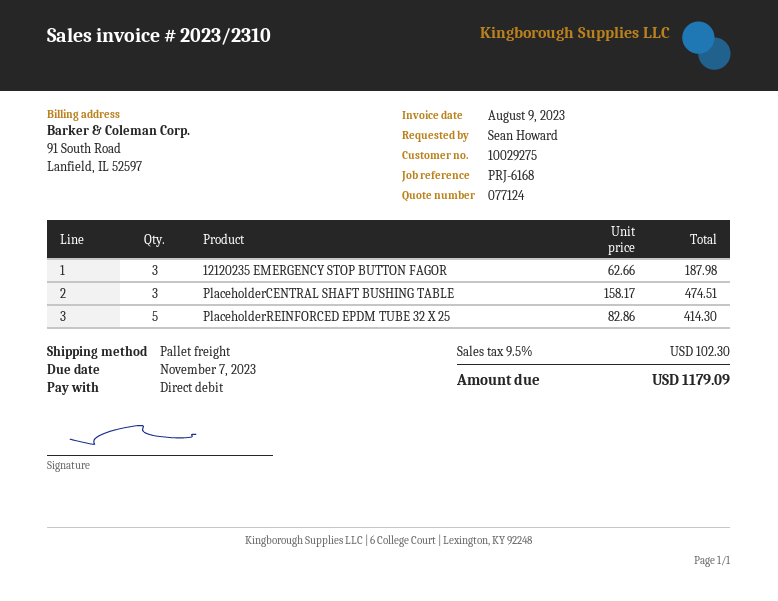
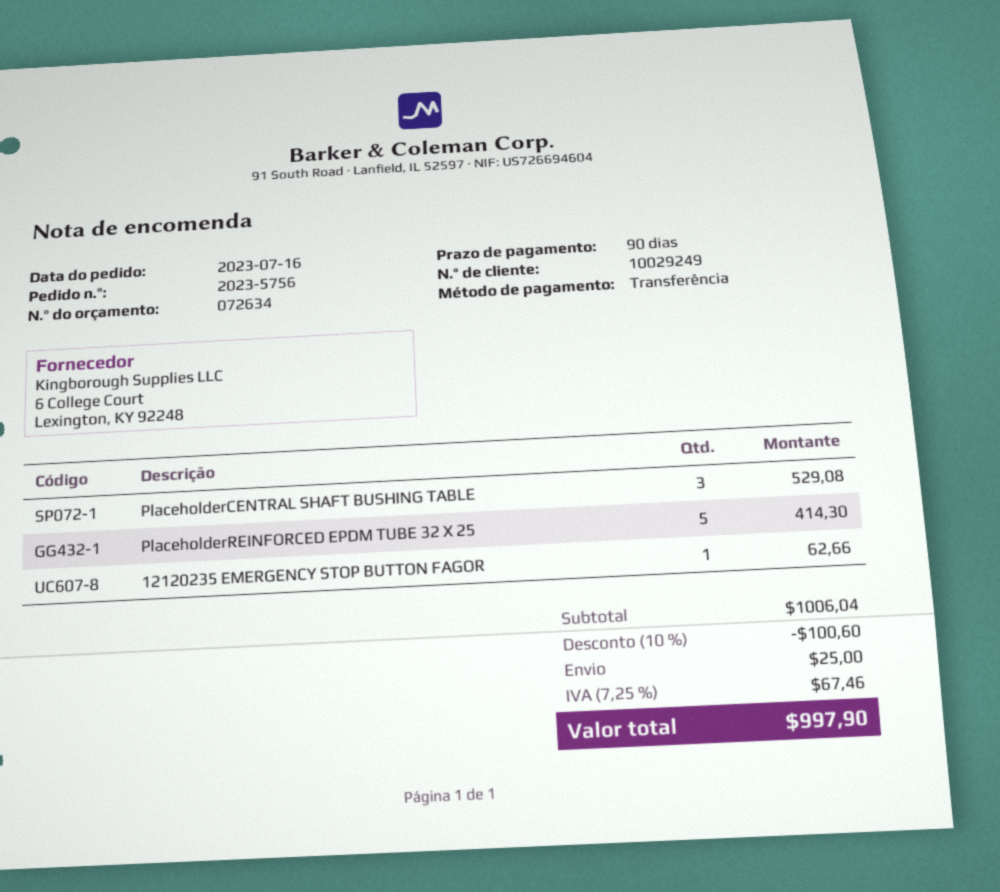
quote number: 077124 -> 072634
customer number: 10029275 -> 10029249
payment method: direct debit -> bank transfer
12120235 EMERGENCY STOP BUTTON FAGOR: 3 for 187.98 -> 1 for 62.66
PlaceholderCENTRAL SHAFT BUSHING TABLE: 3 for 474.51 -> 3 for 529.08
discount: none -> 10% = 100.60
shipping: none -> 25.00
tax: 9.5% = 102.30 -> 7.25% = 67.46
total: 1179.09 -> 997.90

